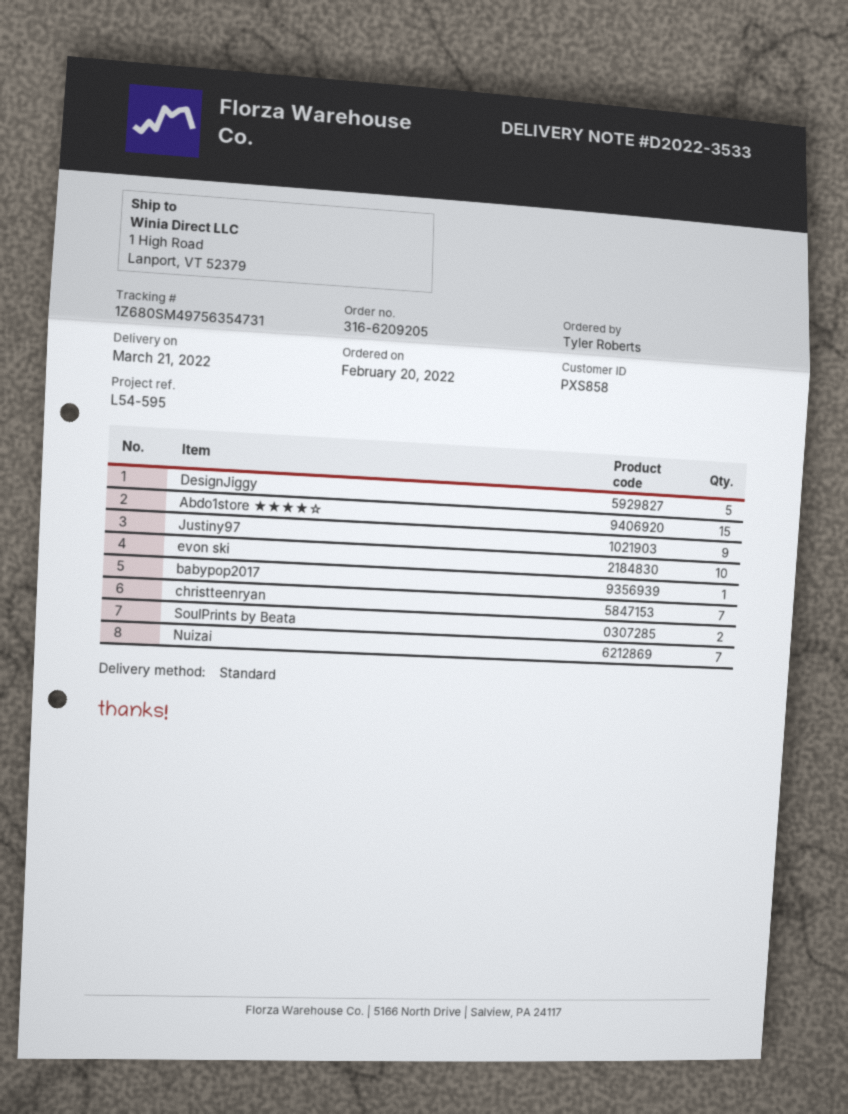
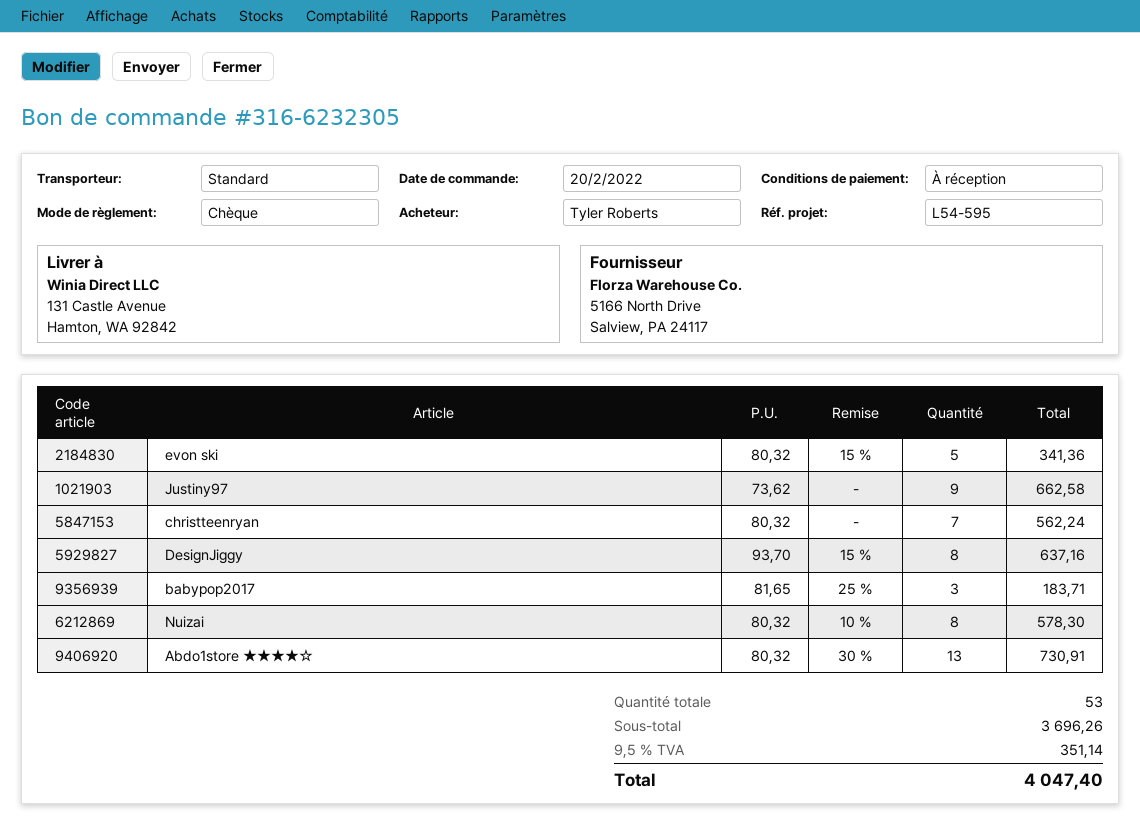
order number: 316-6209205 -> 316-6232305
ship to: 1 High Road, Lanport, VT 52379 -> 131 Castle Avenue, Hamton, WA 92842
DesignJiggy: 5 -> 8
Abdo1store ★★★★☆: 15 -> 13
evon ski: 10 -> 5
babypop2017: 1 -> 3
SoulPrints by Beata: 2 -> none
Nuizai: 7 -> 8

